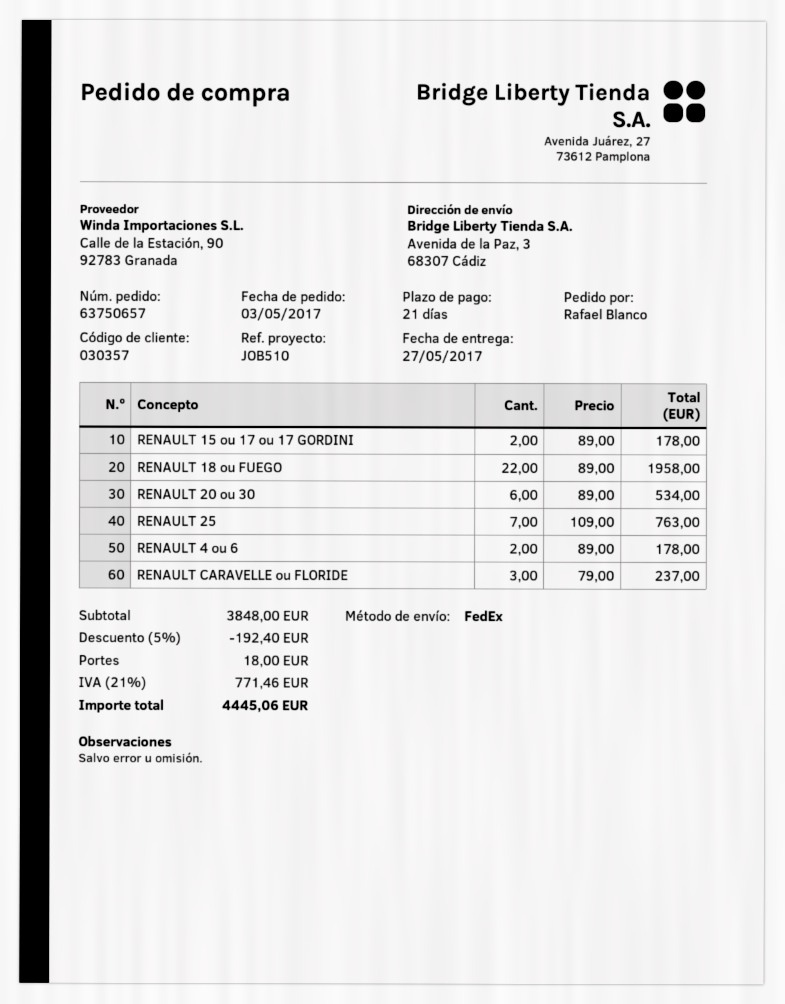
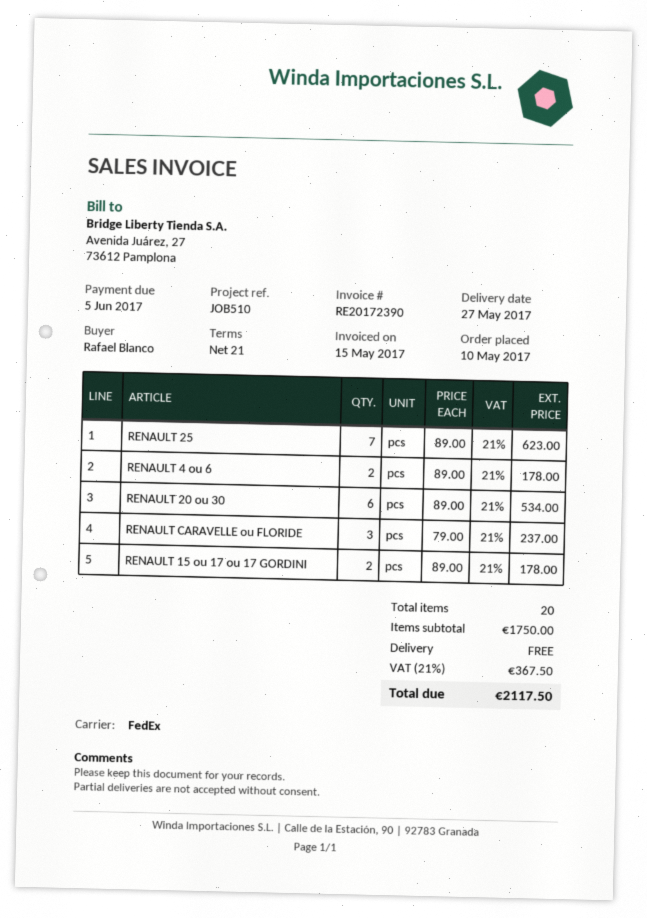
order date: 2017-05-03 -> 2017-05-10
RENAULT 18 ou FUEGO: 22 x 89.00 = 1958.00 -> none
RENAULT 25: 7 x 109.00 = 763.00 -> 7 x 89.00 = 623.00
subtotal: 3848.00 -> 1750.00
discount: 5% = 192.40 -> none
shipping: 18.00 -> 0.00
tax: 21% = 771.46 -> 21% = 367.50
total: 4445.06 -> 2117.50

